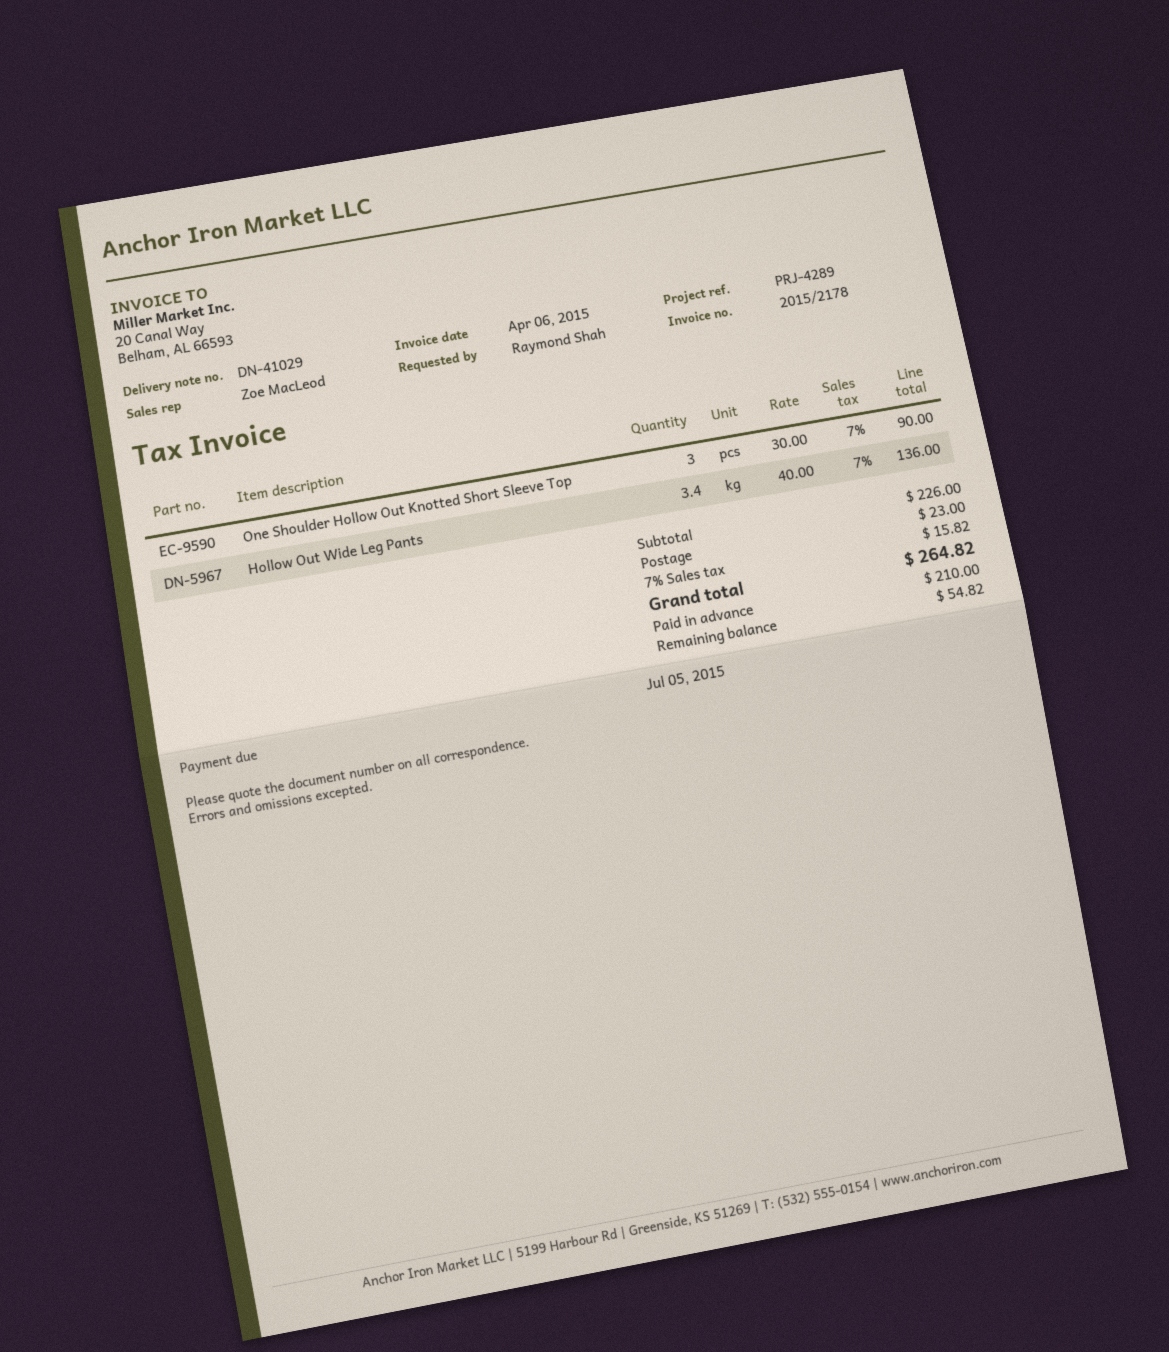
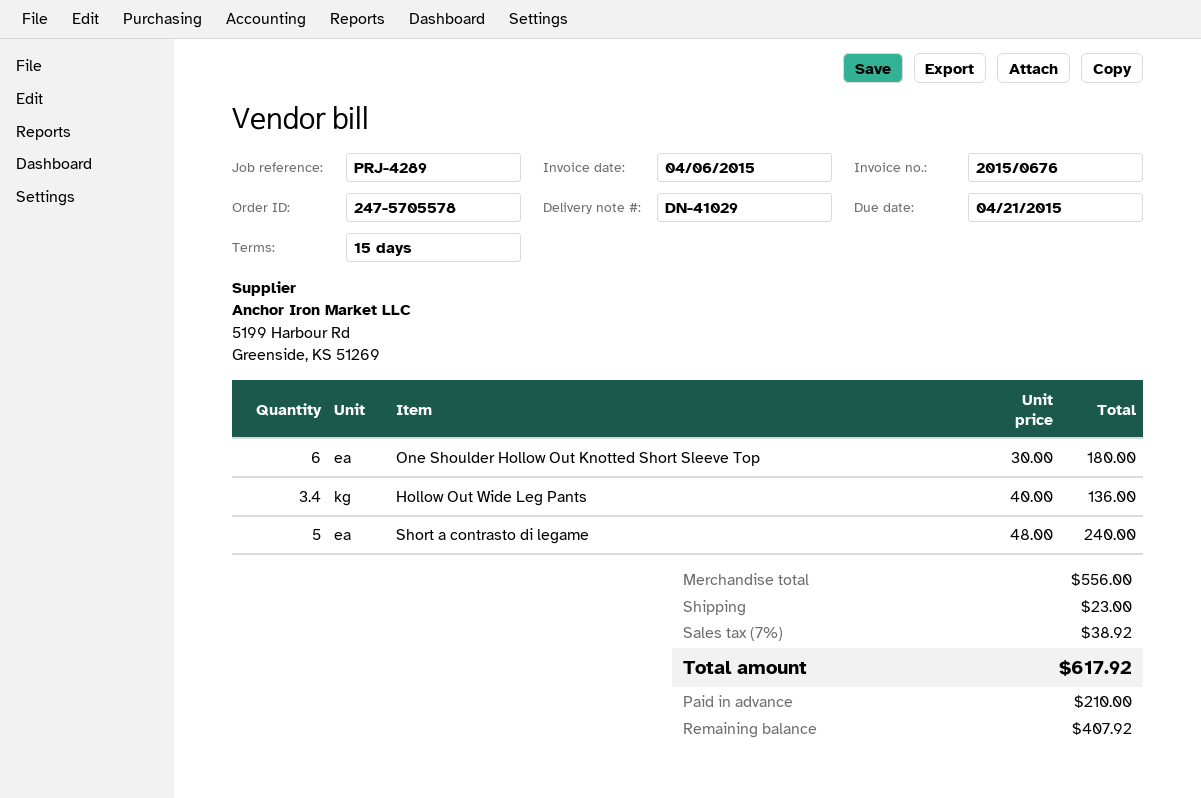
invoice number: 2015/2178 -> 2015/0676
due date: 2015-07-05 -> 2015-04-21
One Shoulder Hollow Out Knotted Short Sleeve Top: 3 x 30.00 = 90.00 -> 6 x 30.00 = 180.00
Short a contrasto di legame: none -> 5 x 48.00 = 240.00
subtotal: 226.00 -> 556.00
tax: 7% = 15.82 -> 7% = 38.92
total: 264.82 -> 617.92
balance: 54.82 -> 407.92

